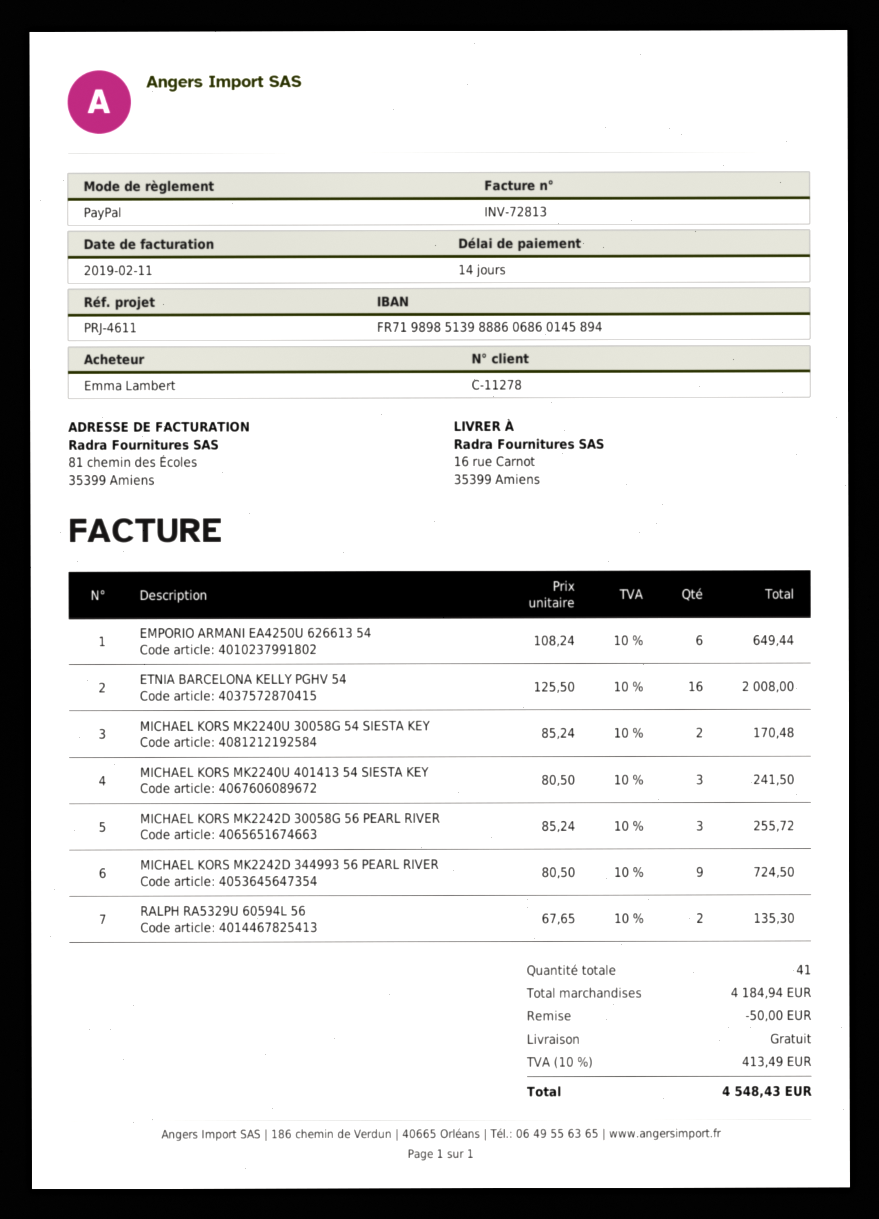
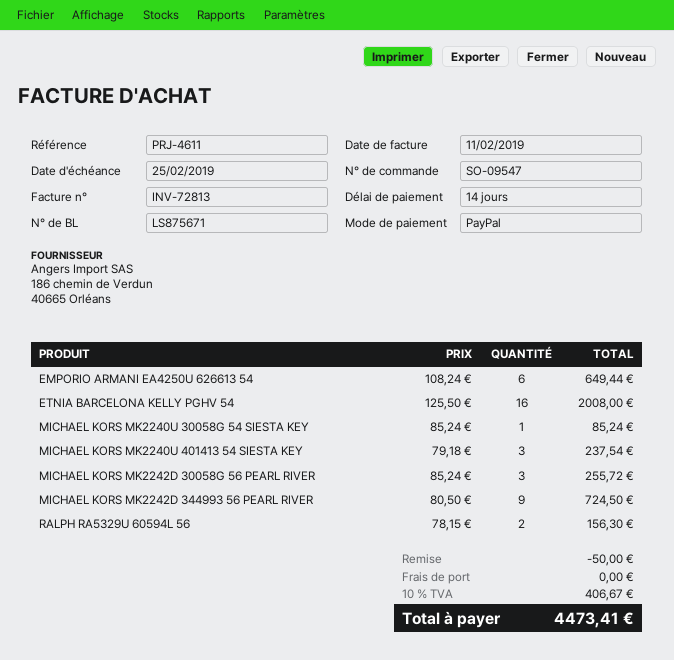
MICHAEL KORS MK2240U 30058G 54 SIESTA KEY: 2 x 85.24 = 170.48 -> 1 x 85.24 = 85.24
MICHAEL KORS MK2240U 401413 54 SIESTA KEY: 3 x 80.50 = 241.50 -> 3 x 79.18 = 237.54
RALPH RA5329U 60594L 56: 2 x 67.65 = 135.30 -> 2 x 78.15 = 156.30
tax: 10% = 413.49 -> 10% = 406.67
total: 4548.43 -> 4473.41

